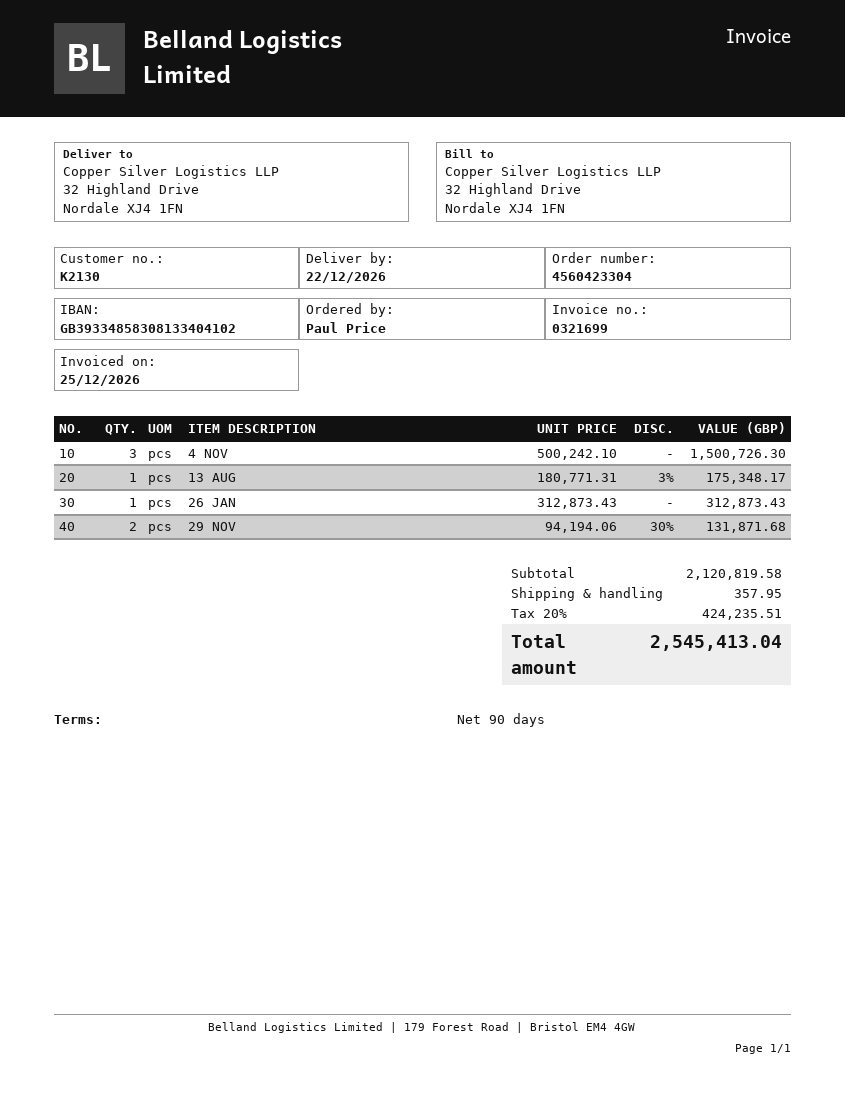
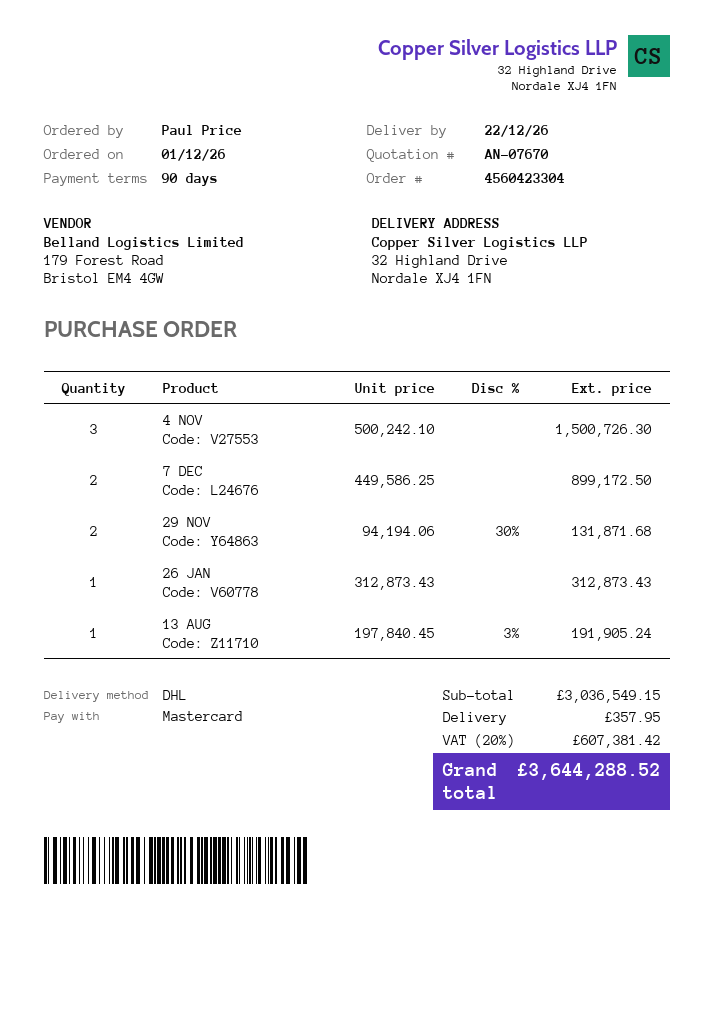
13 AUG: 1 x 180771.31 - 3% = 175348.17 -> 1 x 197840.45 - 3% = 191905.24
7 DEC: none -> 2 x 449586.25 = 899172.50
subtotal: 2120819.58 -> 3036549.15
tax: 20% = 424235.51 -> 20% = 607381.42
total: 2545413.04 -> 3644288.52

